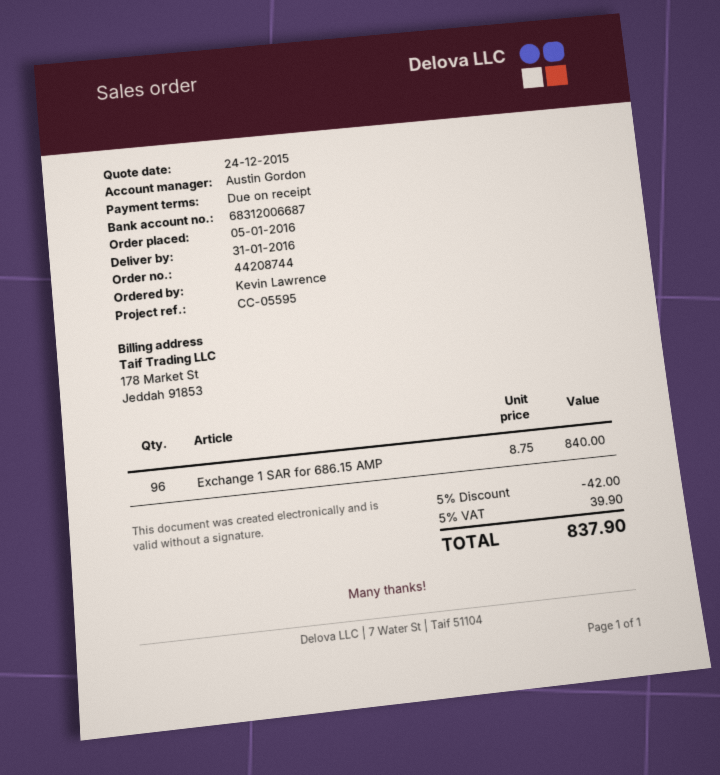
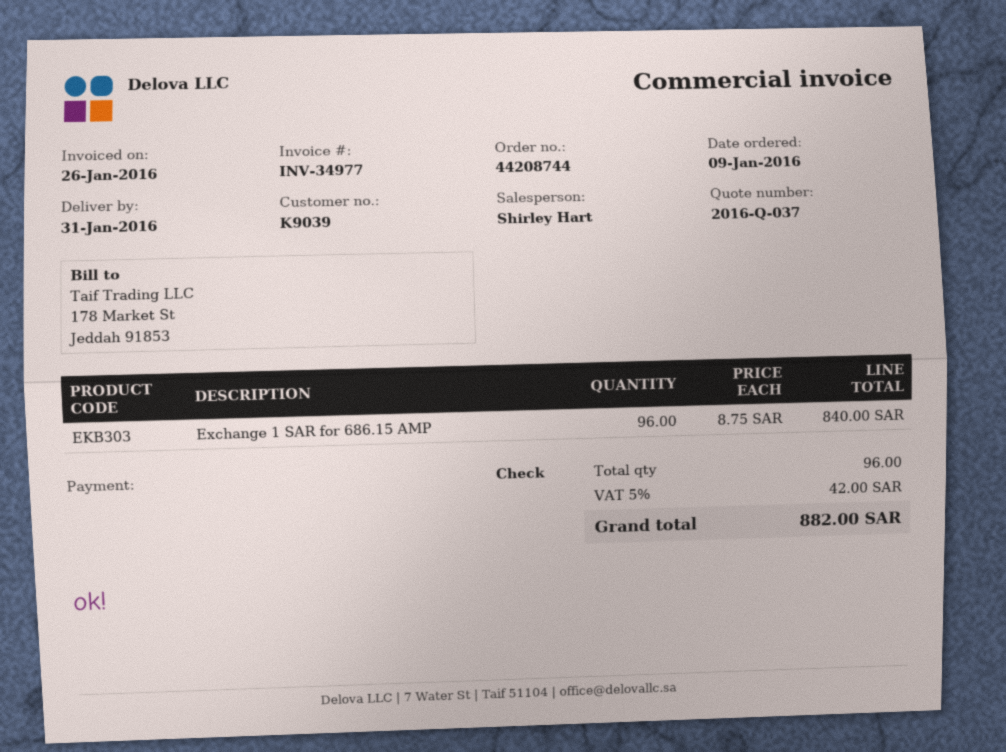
order date: 2016-01-05 -> 2016-01-09
sales rep: Austin Gordon -> Shirley Hart
discount: 5% = 42.00 -> none
tax: 5% = 39.90 -> 5% = 42.00
total: 837.90 -> 882.00

